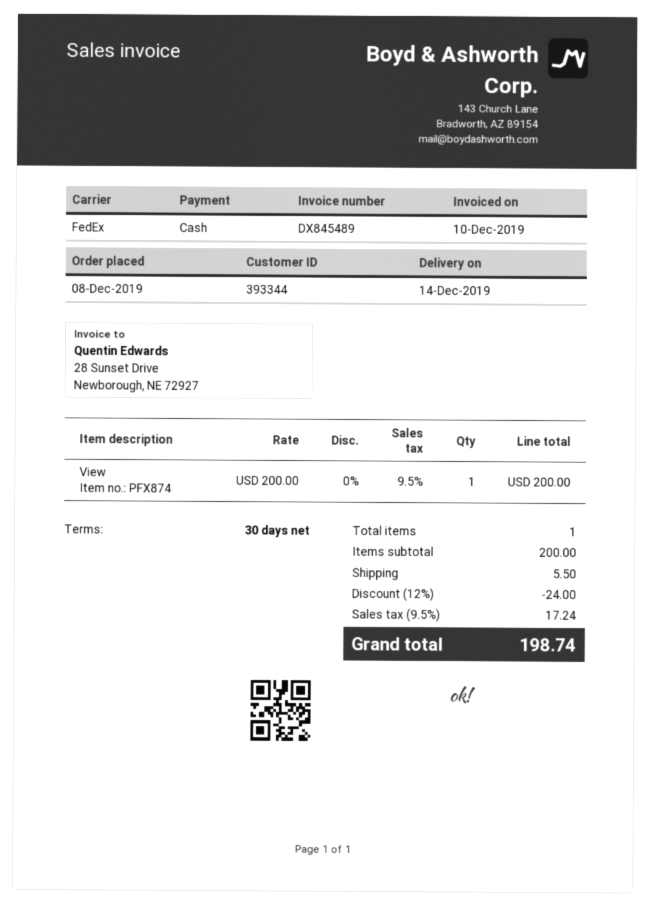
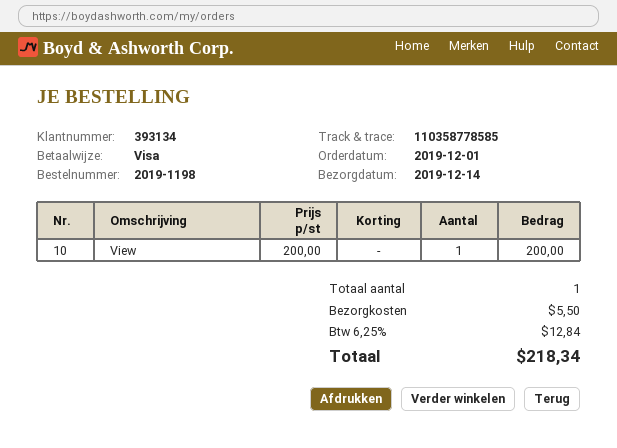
order date: 2019-12-08 -> 2019-12-01
customer number: 393344 -> 393134
payment method: cash -> Visa
discount: 12% = 24.00 -> none
tax: 9.5% = 17.24 -> 6.25% = 12.84
total: 198.74 -> 218.34

